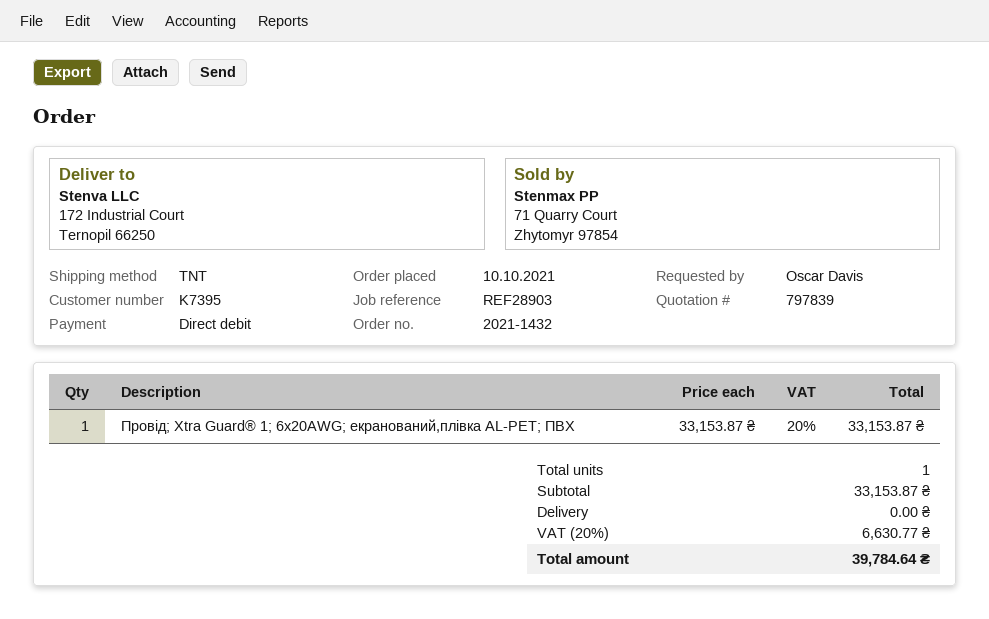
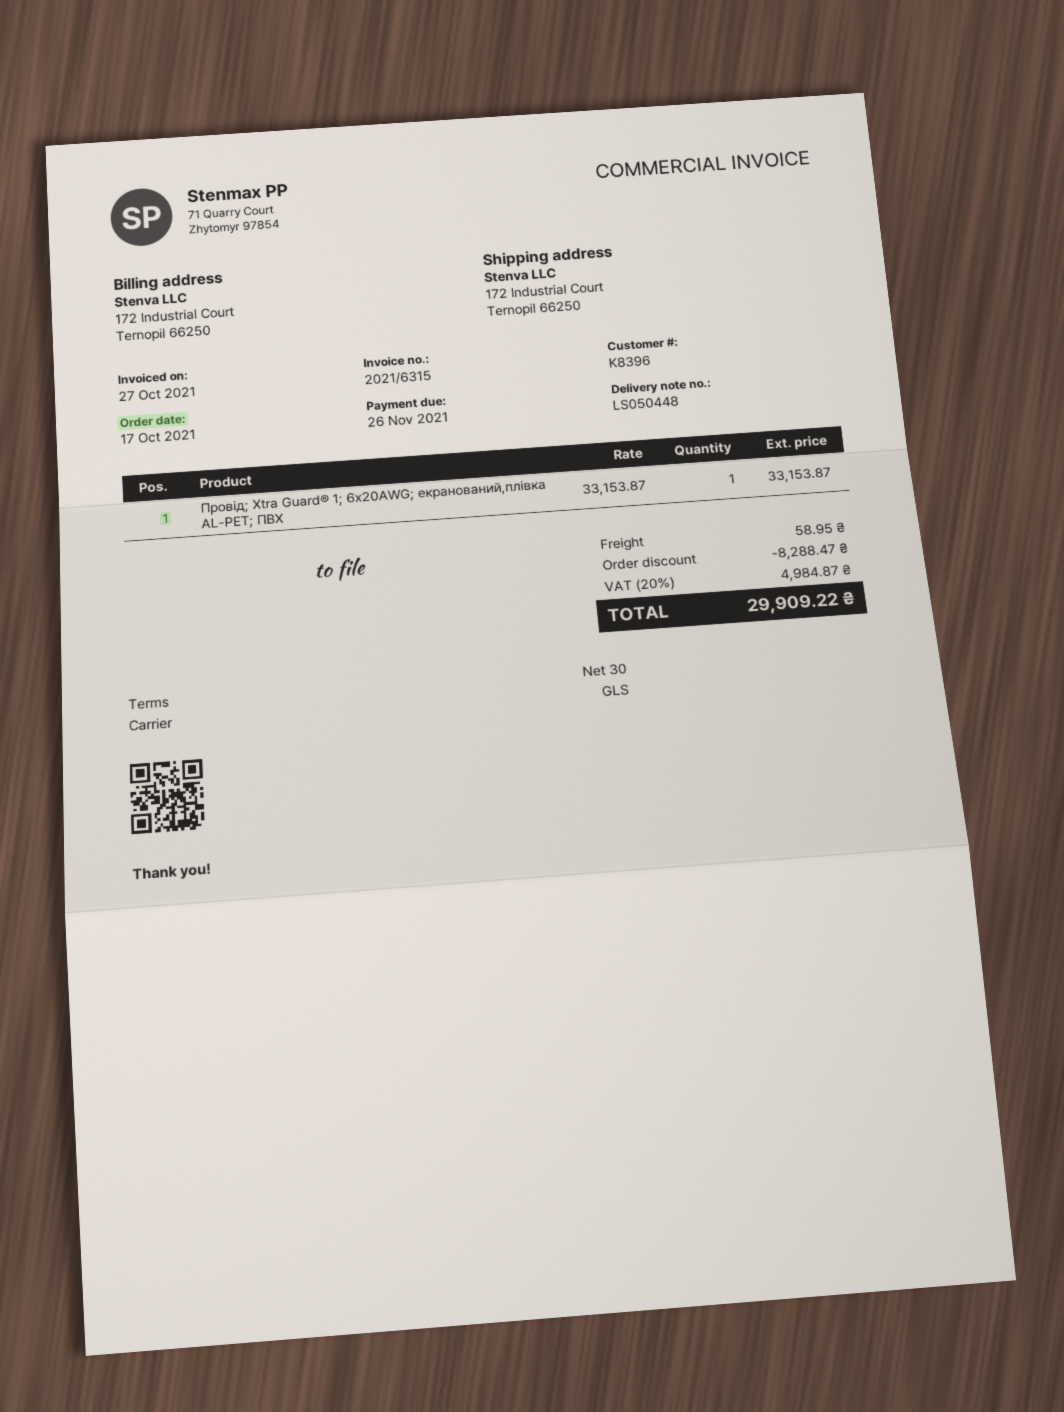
order date: 2021-10-10 -> 2021-10-17
customer number: K7395 -> K8396
shipping method: TNT -> GLS
discount: none -> 8288.47
shipping: 0.00 -> 58.95
tax: 20% = 6630.77 -> 20% = 4984.87
total: 39784.64 -> 29909.22

